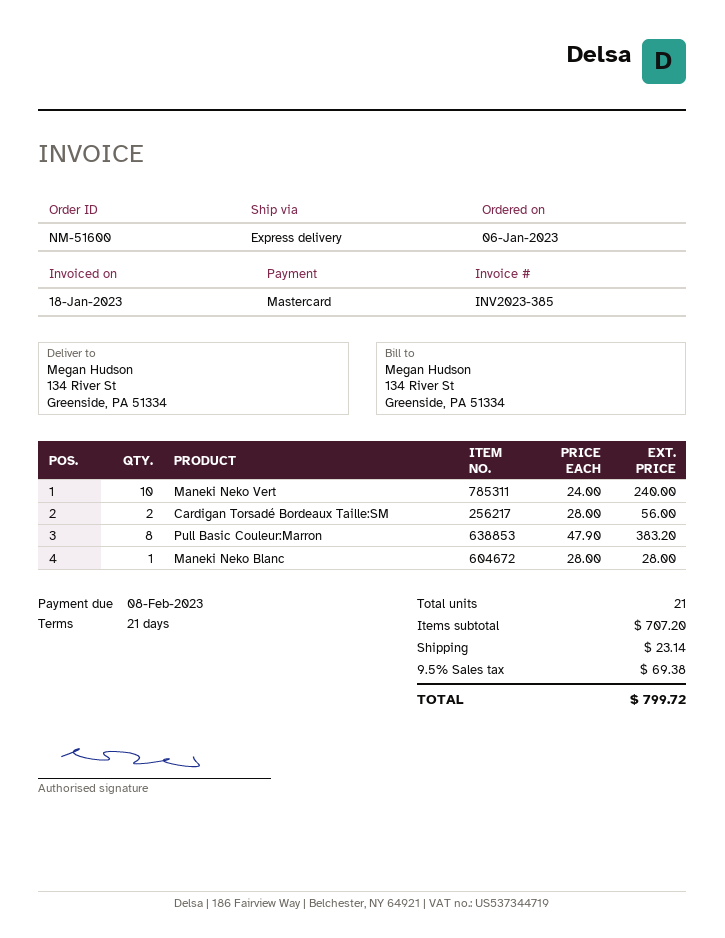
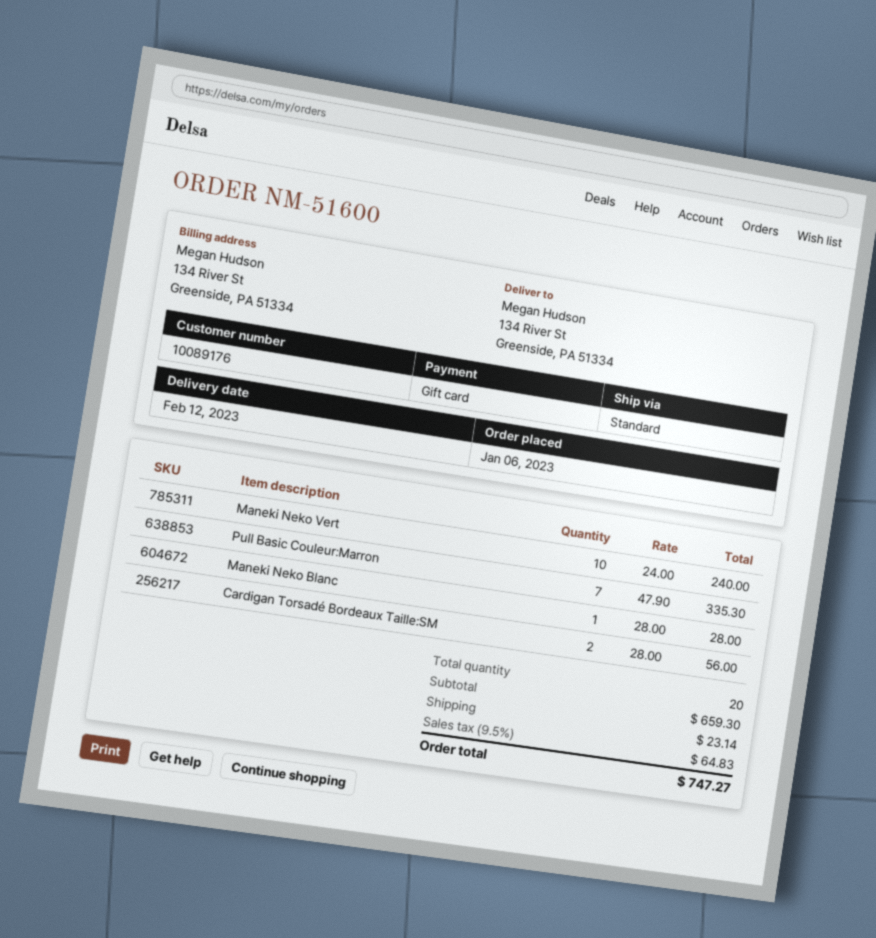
payment method: Mastercard -> gift card
shipping method: express -> standard
Pull Basic Couleur:Marron: 8 x 47.90 = 383.20 -> 7 x 47.90 = 335.30
total quantity: 21 -> 20
subtotal: 707.20 -> 659.30
tax: 9.5% = 69.38 -> 9.5% = 64.83
total: 799.72 -> 747.27

